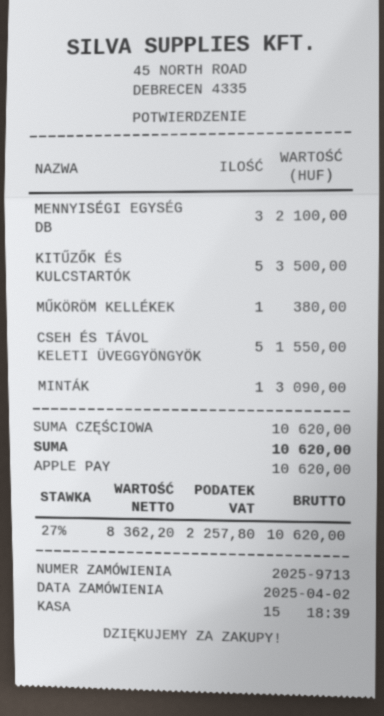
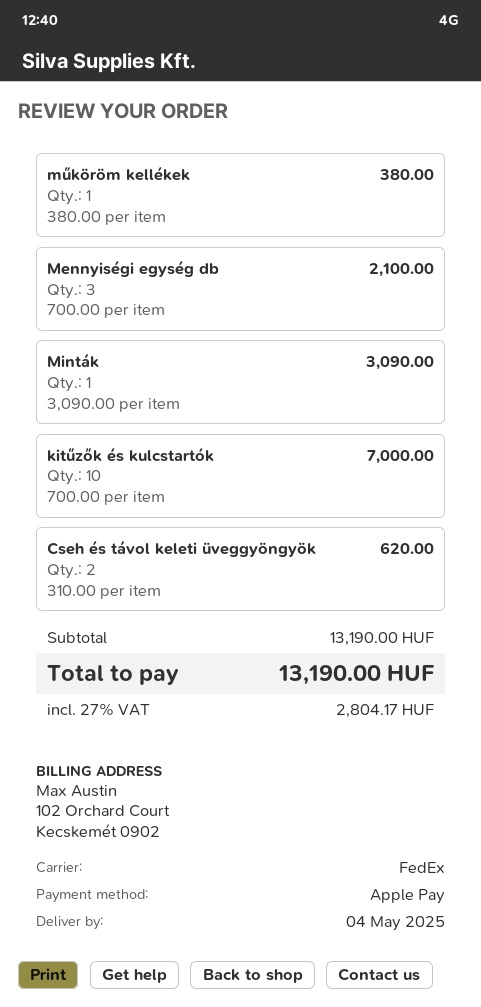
KITŰZŐK ÉS KULCSTARTÓK: 5 for 3500.00 -> 10 for 7000.00
CSEH ÉS TÁVOL KELETI ÜVEGGYÖNGYÖK: 5 for 1550.00 -> 2 for 620.00
subtotal: 10620.00 -> 13190.00
tax: 27% = 2257.80 -> 27% = 2804.17
total: 10620.00 -> 13190.00

